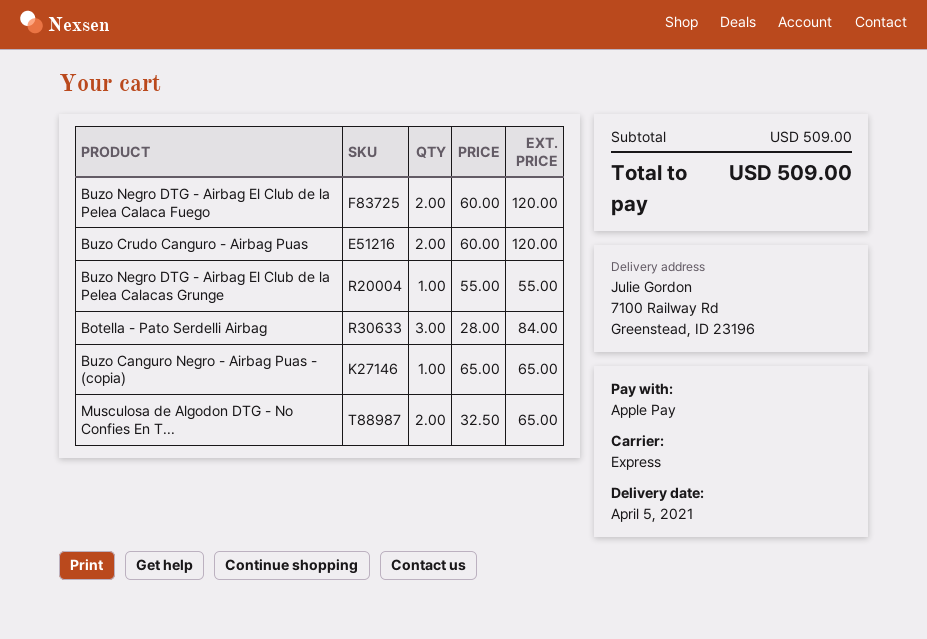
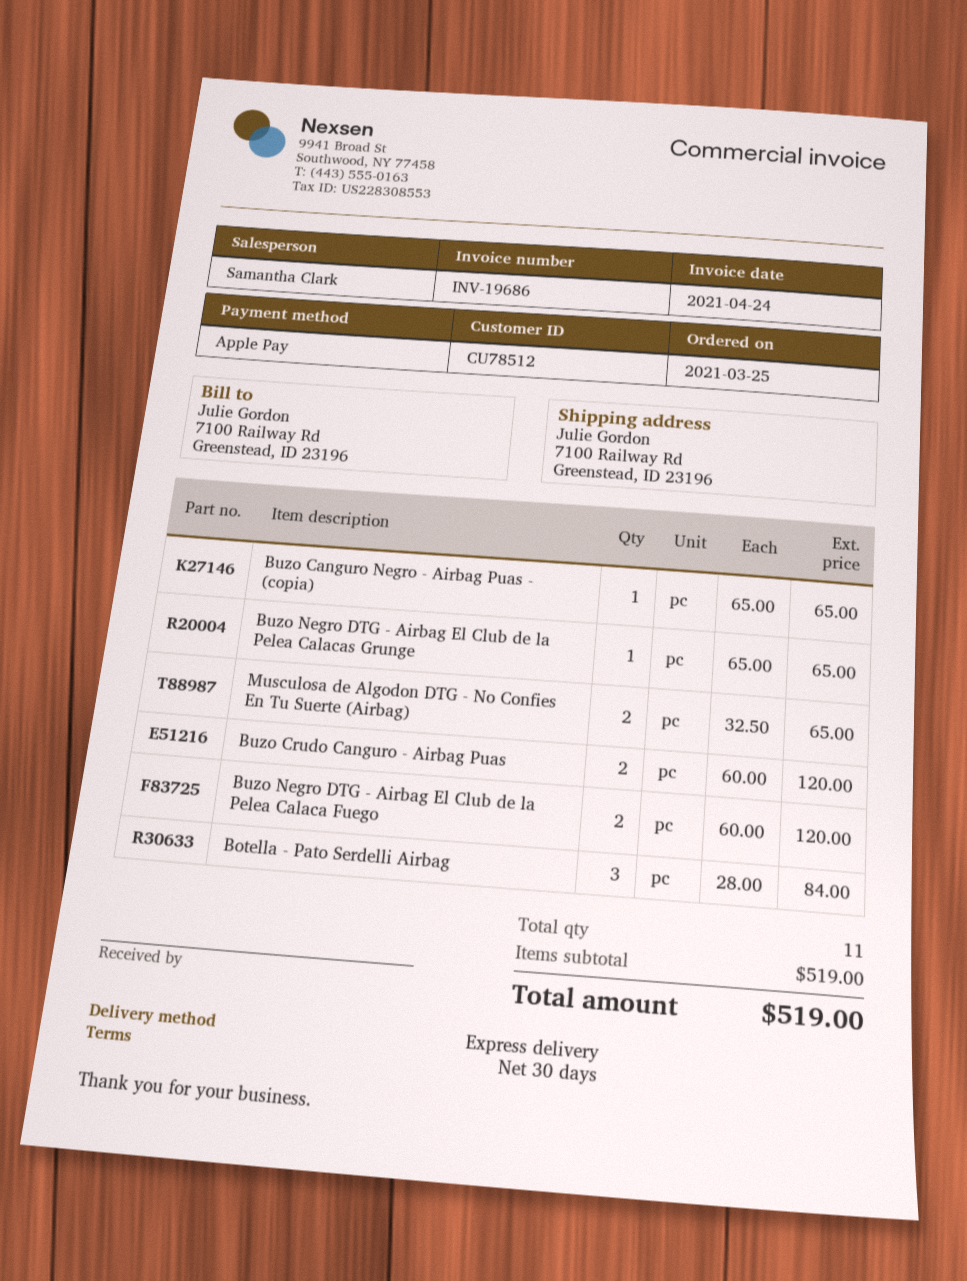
Buzo Negro DTG - Airbag El Club de la Pelea Calacas Grunge: 1 x 55.00 = 55.00 -> 1 x 65.00 = 65.00
subtotal: 509.00 -> 519.00
total: 509.00 -> 519.00

